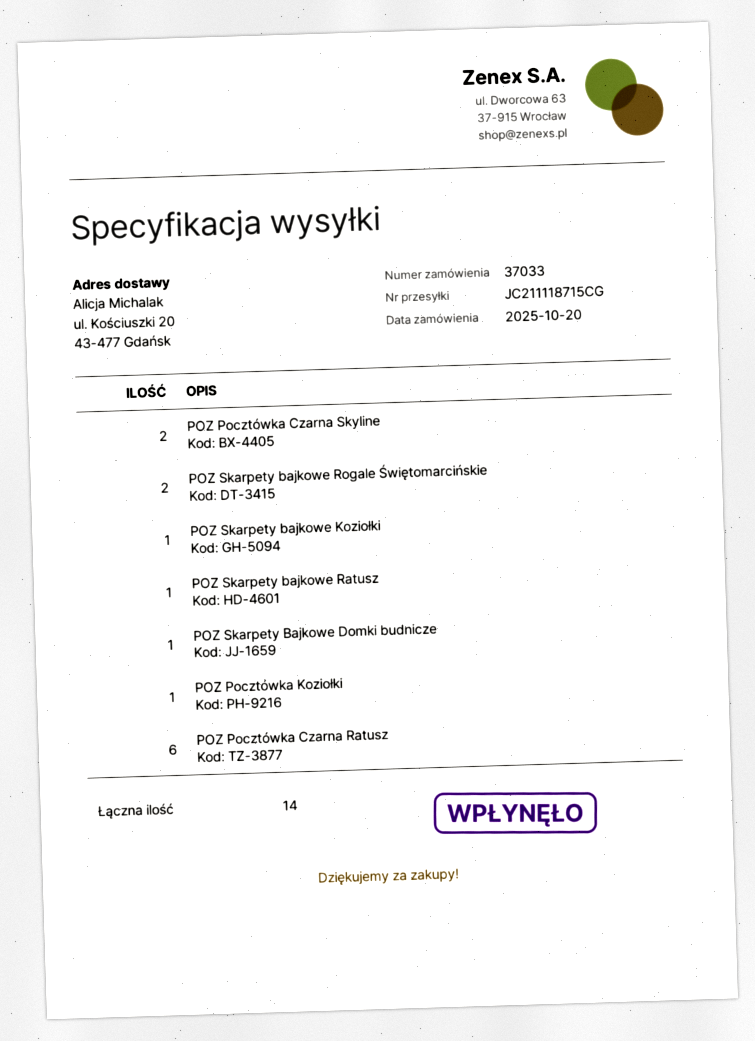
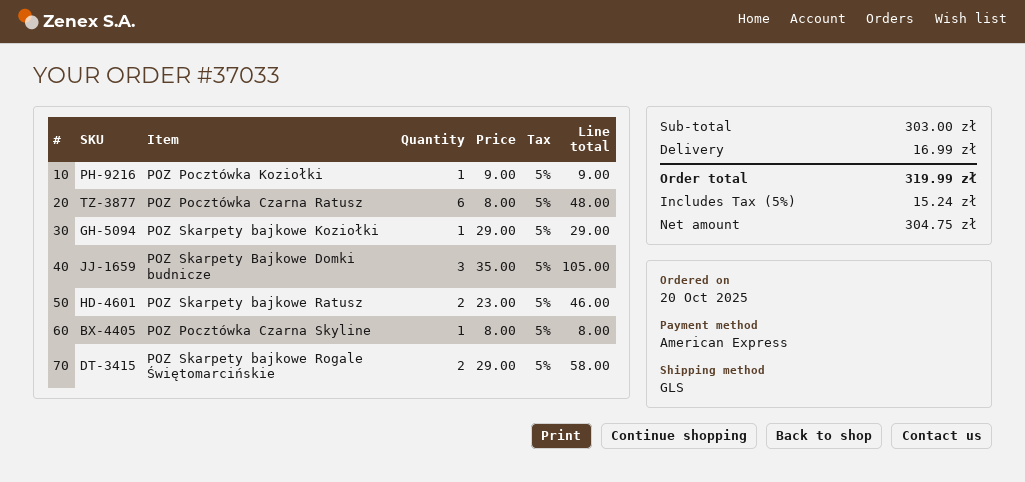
POZ Pocztówka Czarna Skyline: 2 -> 1
POZ Skarpety bajkowe Ratusz: 1 -> 2
POZ Skarpety Bajkowe Domki budnicze: 1 -> 3

